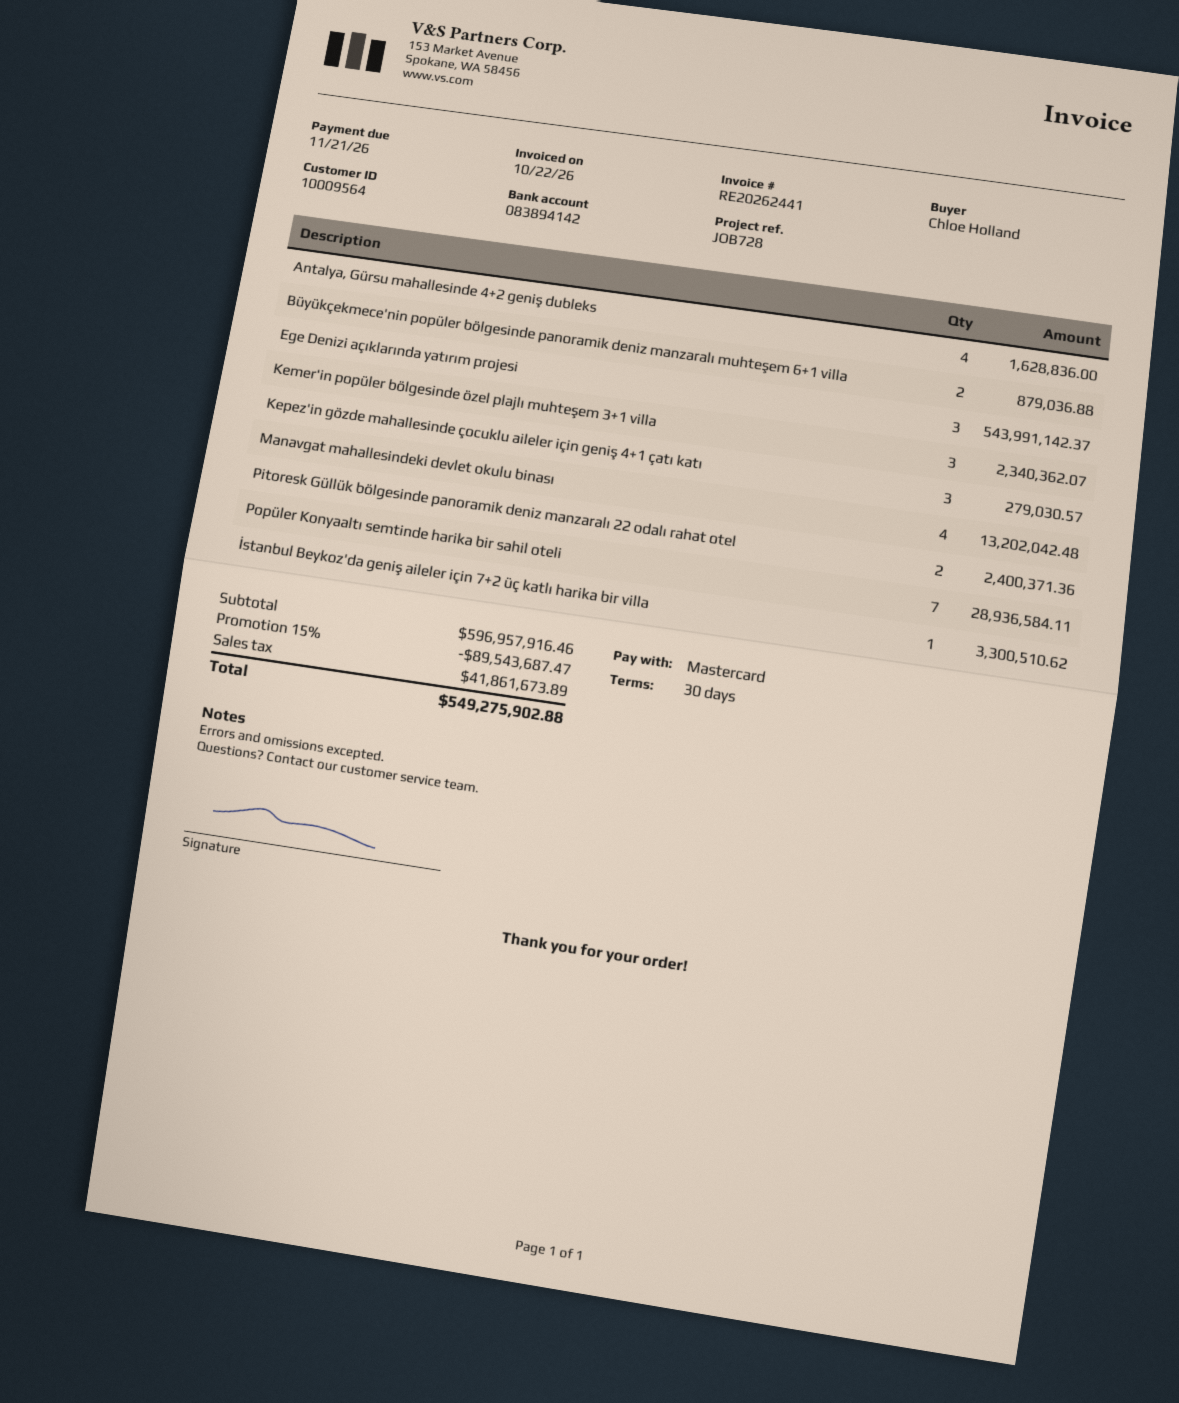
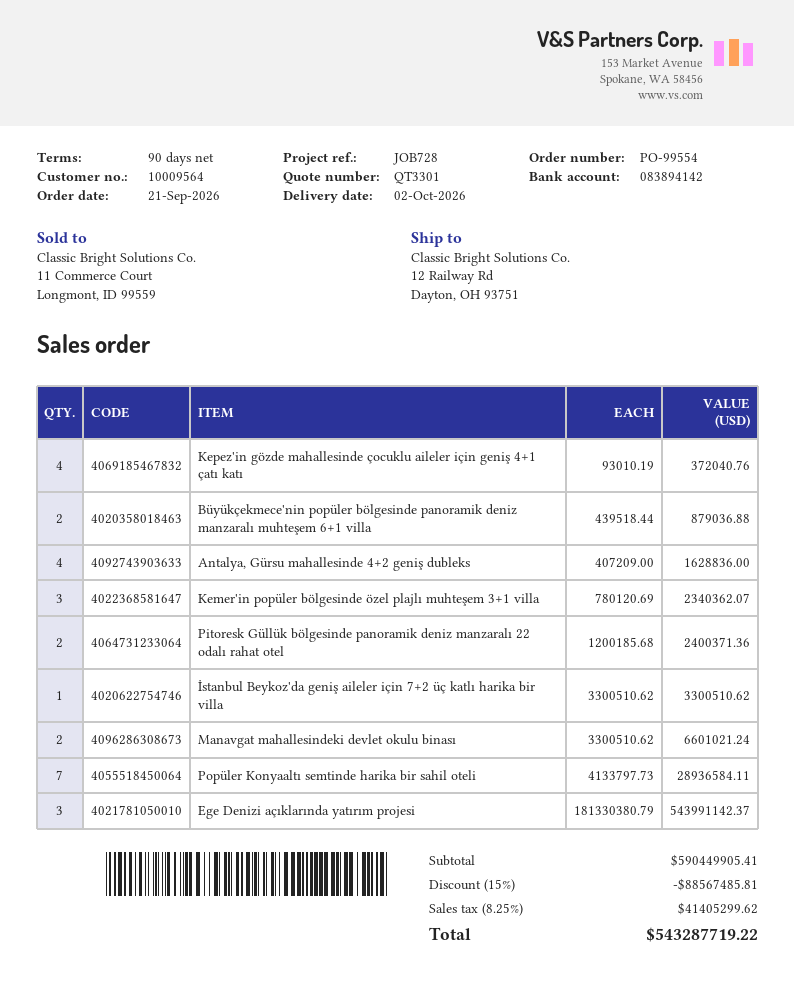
payment terms: 30 days -> 90 days
Kepez'in gözde mahallesinde çocuklu aileler için geniş 4+1 çatı katı: 3 for 279030.57 -> 4 for 372040.76
Manavgat mahallesindeki devlet okulu binası: 4 for 13202042.48 -> 2 for 6601021.24
subtotal: 596957916.46 -> 590449905.41
discount: 15% = 89543687.47 -> 15% = 88567485.81
tax: 41861673.89 -> 41405299.62
total: 549275902.88 -> 543287719.22

